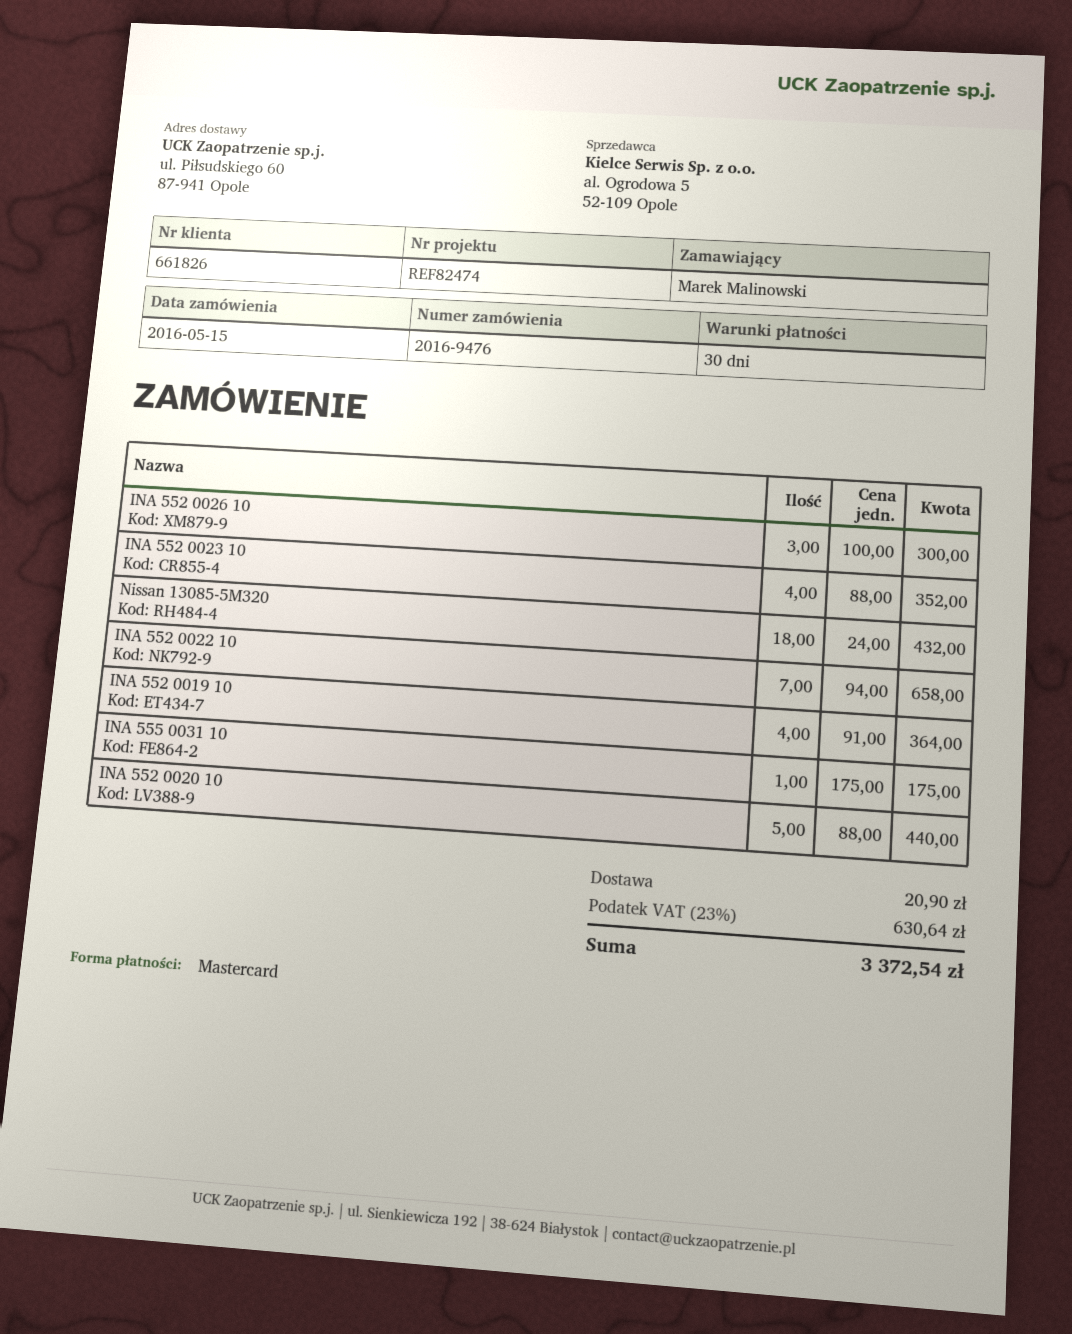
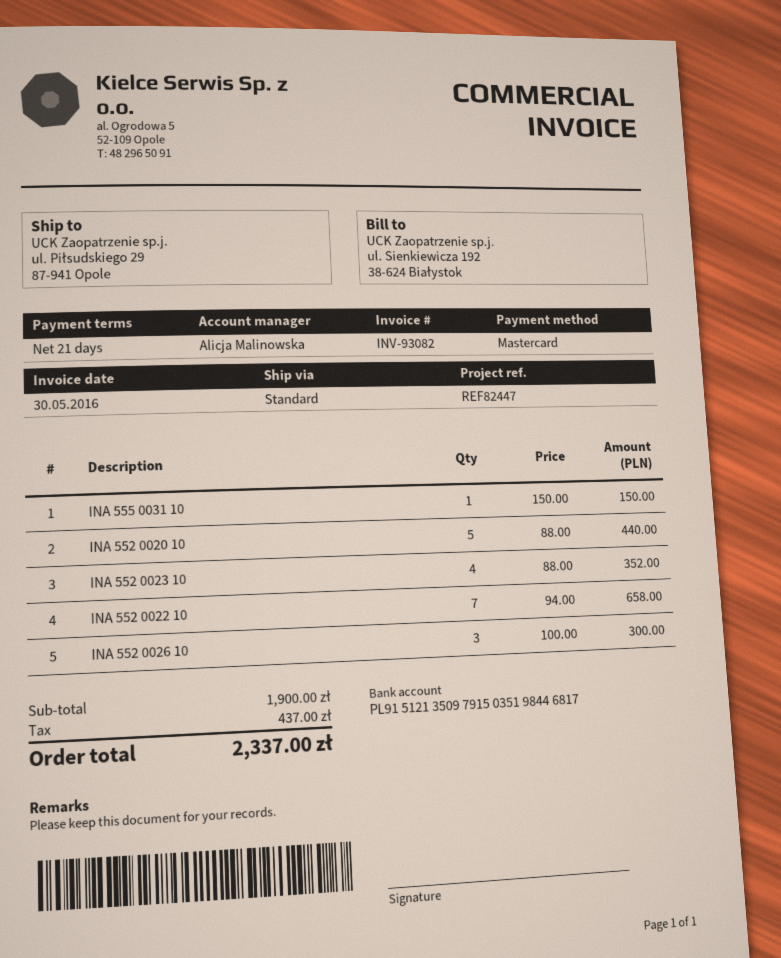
payment terms: 30 days -> 21 days
reference: REF82474 -> REF82447
ship to: ul. Piłsudskiego 60, 87-941 Opole -> ul. Piłsudskiego 29, 87-941 Opole
Nissan 13085-5M320: 18 x 24.00 = 432.00 -> none
INA 552 0019 10: 4 x 91.00 = 364.00 -> none
INA 555 0031 10: 1 x 175.00 = 175.00 -> 1 x 150.00 = 150.00
shipping: 20.90 -> none
tax: 630.64 -> 437.00
total: 3372.54 -> 2337.00

